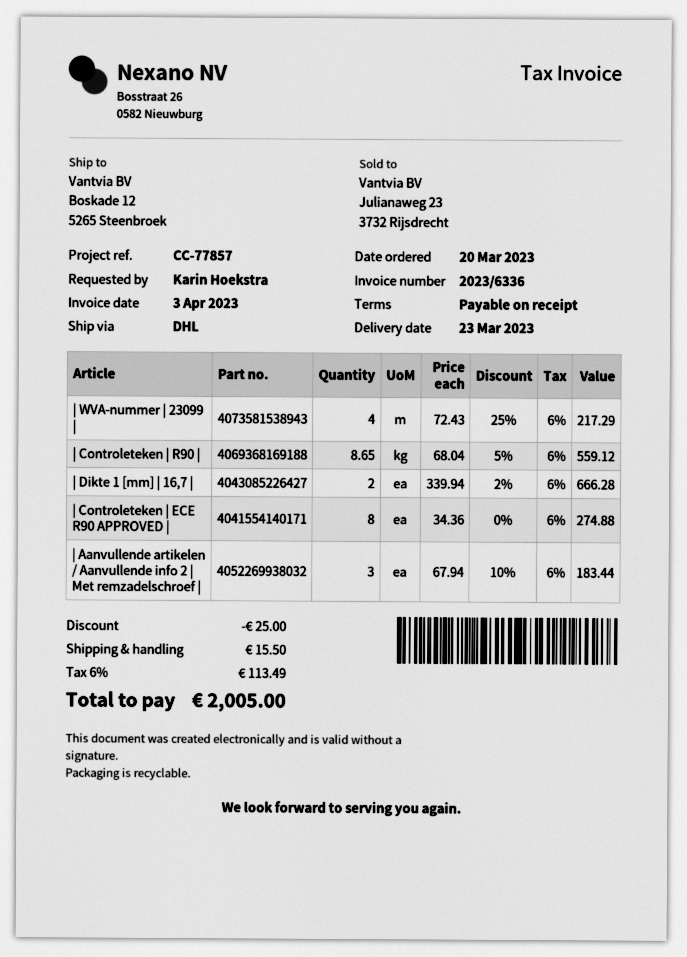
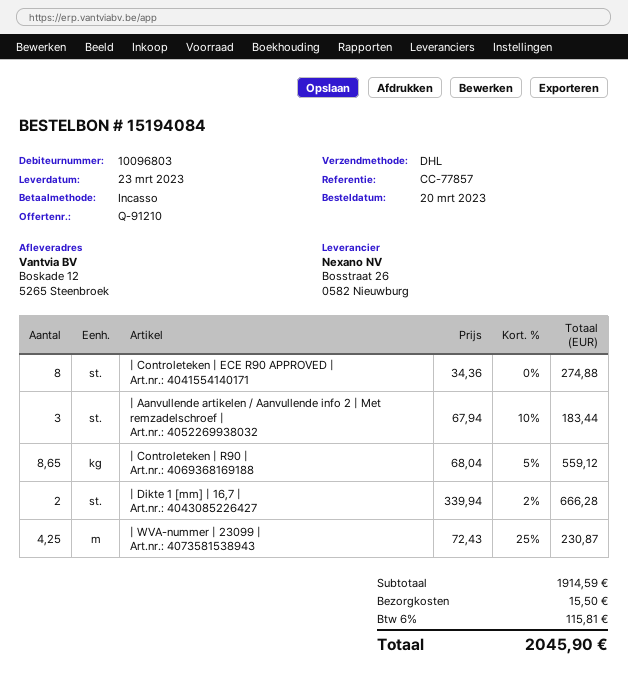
| WVA-nummer | 23099 |: 4 x 72.43 - 25% = 217.29 -> 4.25 x 72.43 - 25% = 230.87
discount: 25.00 -> none
tax: 6% = 113.49 -> 6% = 115.81
total: 2005.00 -> 2045.90

